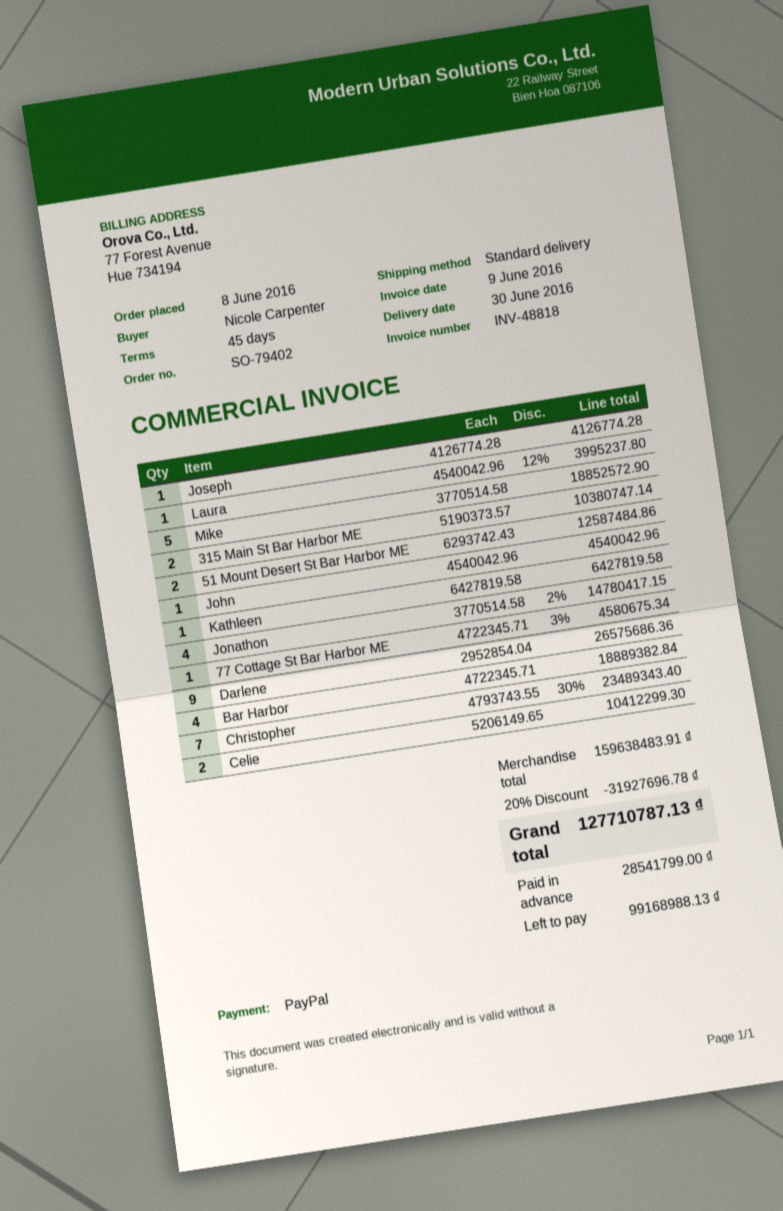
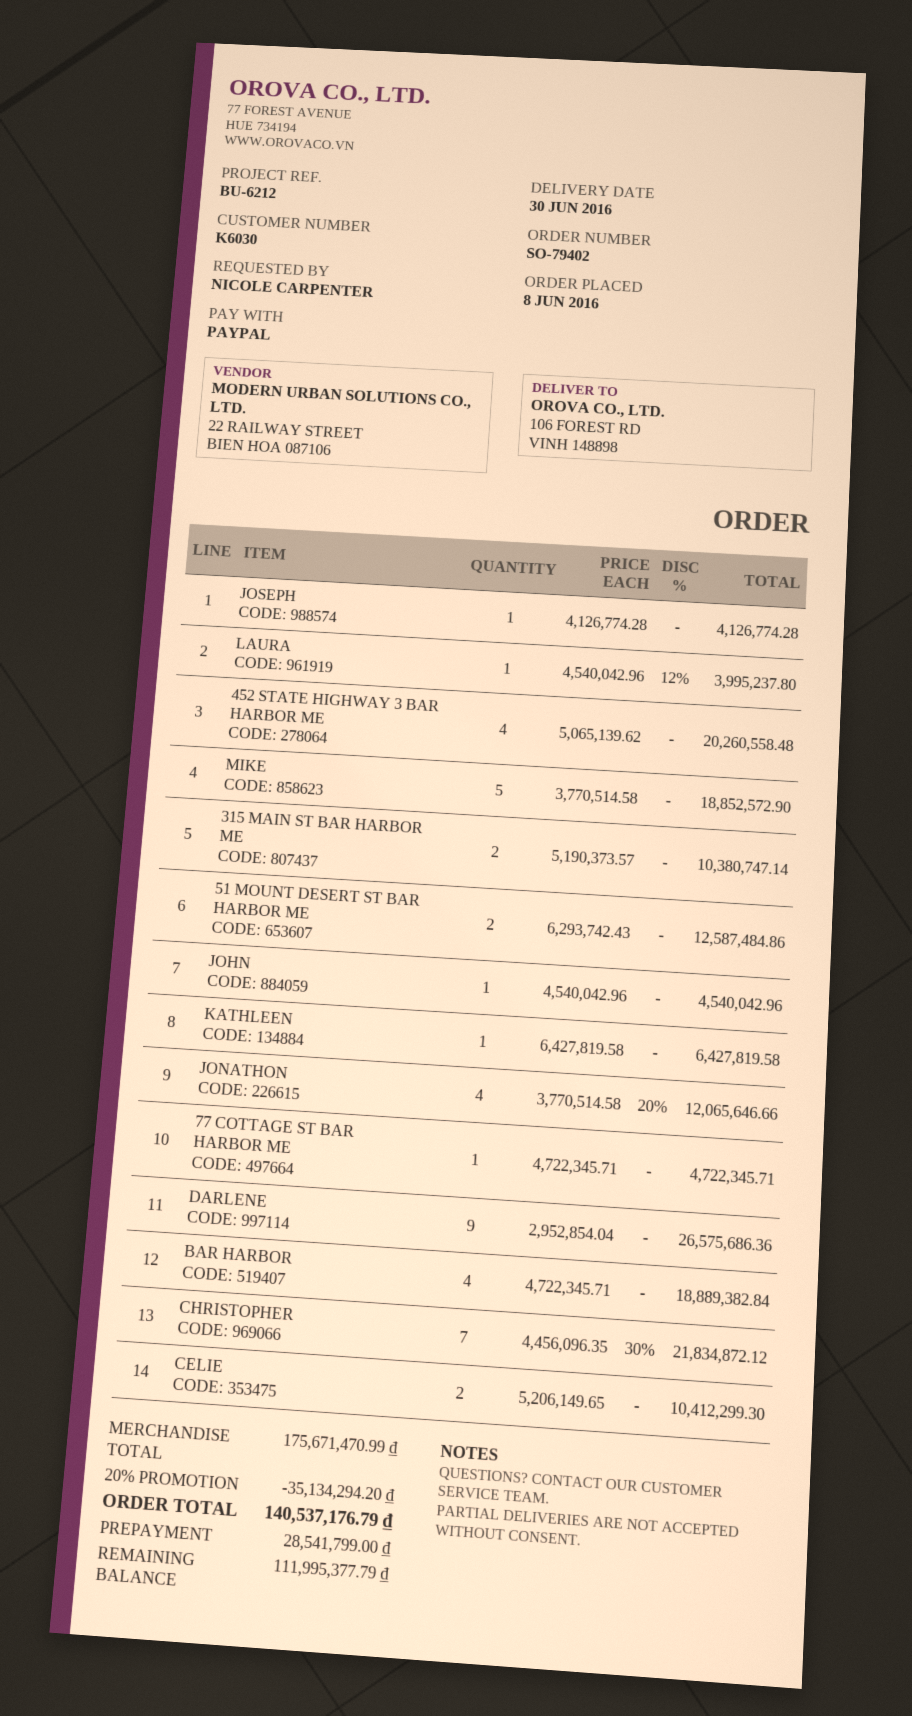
Jonathon: 4 x 3770514.58 - 2% = 14780417.15 -> 4 x 3770514.58 - 20% = 12065646.66
77 Cottage St Bar Harbor ME: 1 x 4722345.71 - 3% = 4580675.34 -> 1 x 4722345.71 = 4722345.71
Christopher: 7 x 4793743.55 - 30% = 23489343.40 -> 7 x 4456096.35 - 30% = 21834872.12
452 STATE HIGHWAY 3 BAR HARBOR ME: none -> 4 x 5065139.62 = 20260558.48
subtotal: 159638483.91 -> 175671470.99
discount: 20% = 31927696.78 -> 20% = 35134294.20
total: 127710787.13 -> 140537176.79
balance: 99168988.13 -> 111995377.79

